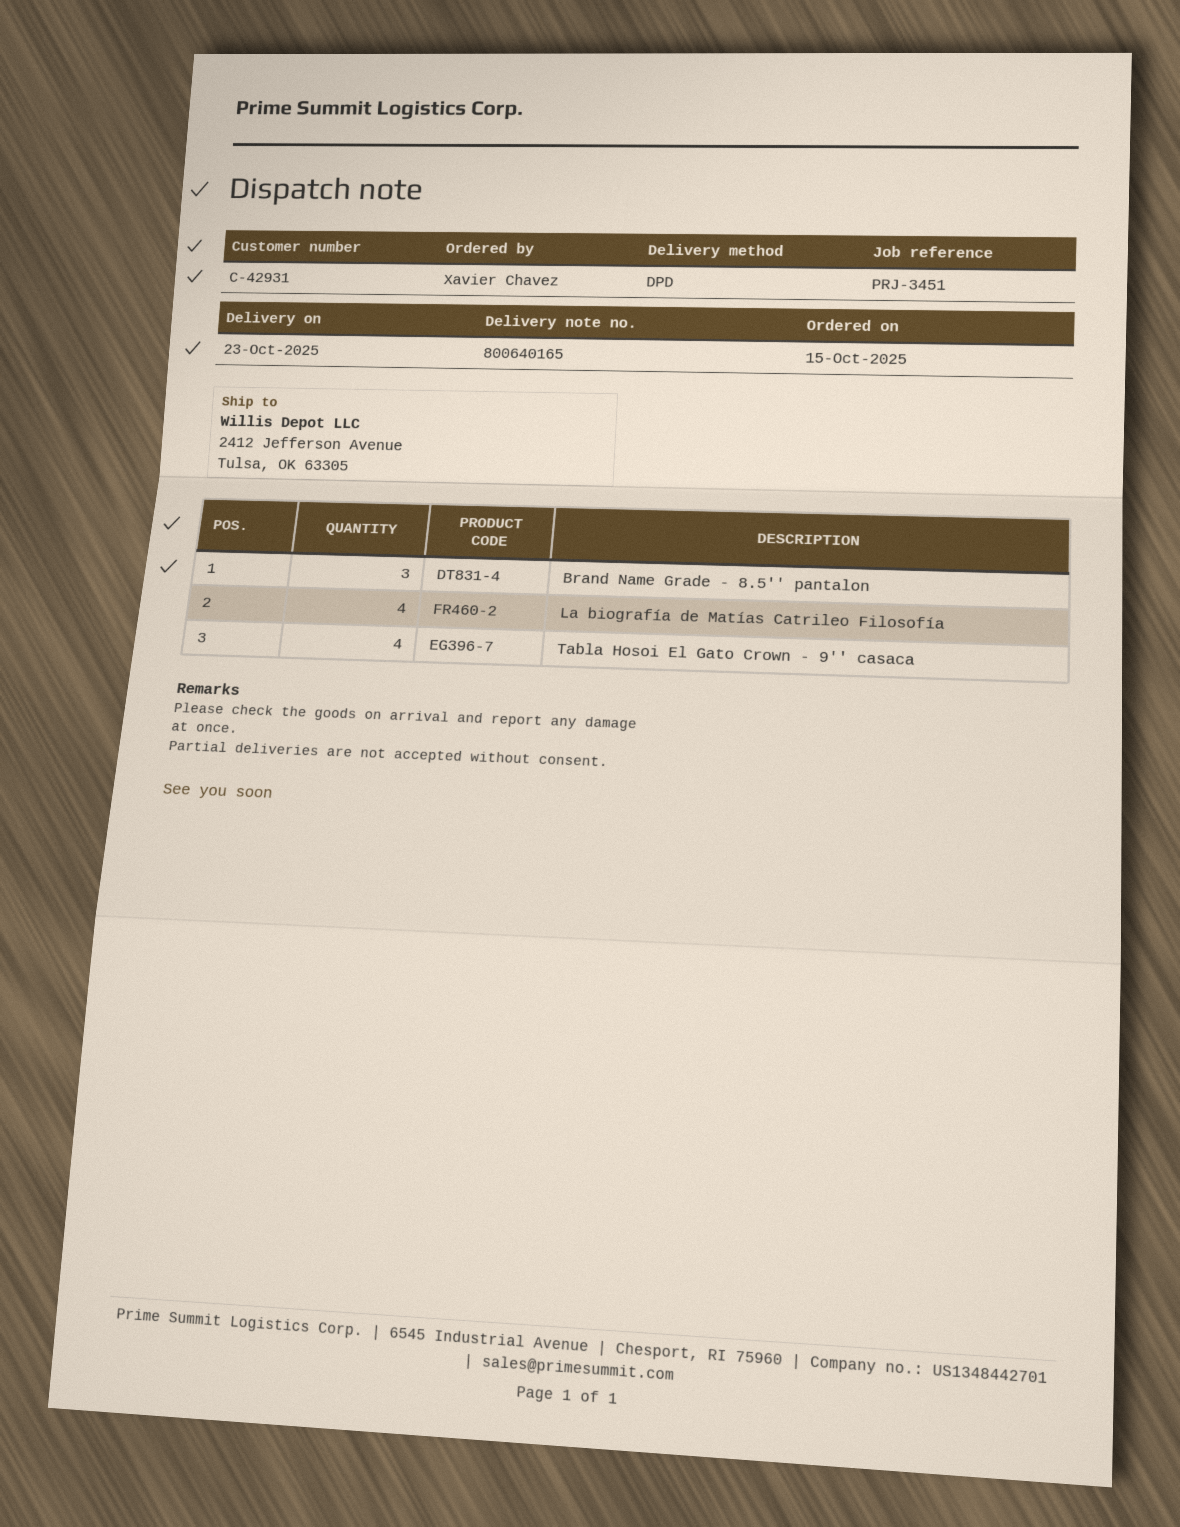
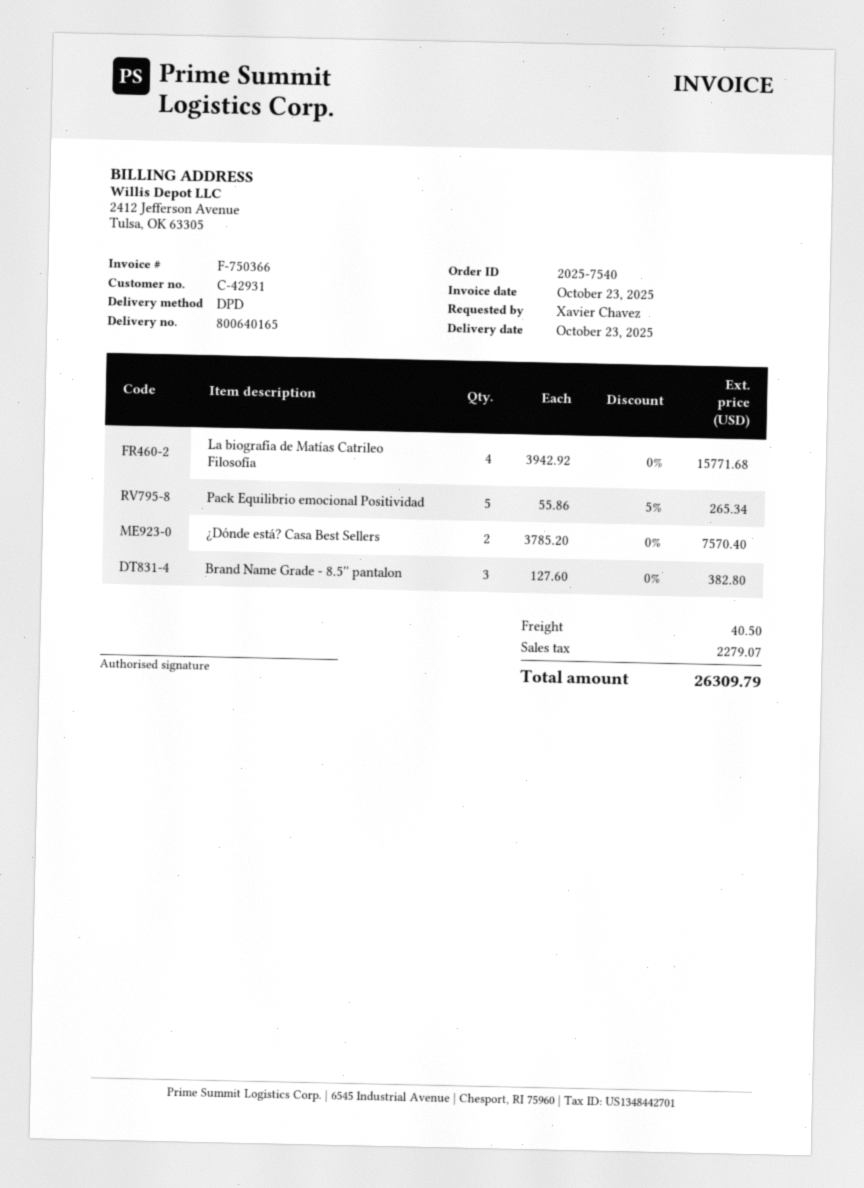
Tabla Hosoi El Gato Crown - 9'' casaca: 4 -> none
Pack Equilibrio emocional Positividad: none -> 5
¿Dónde está? Casa Best Sellers: none -> 2

